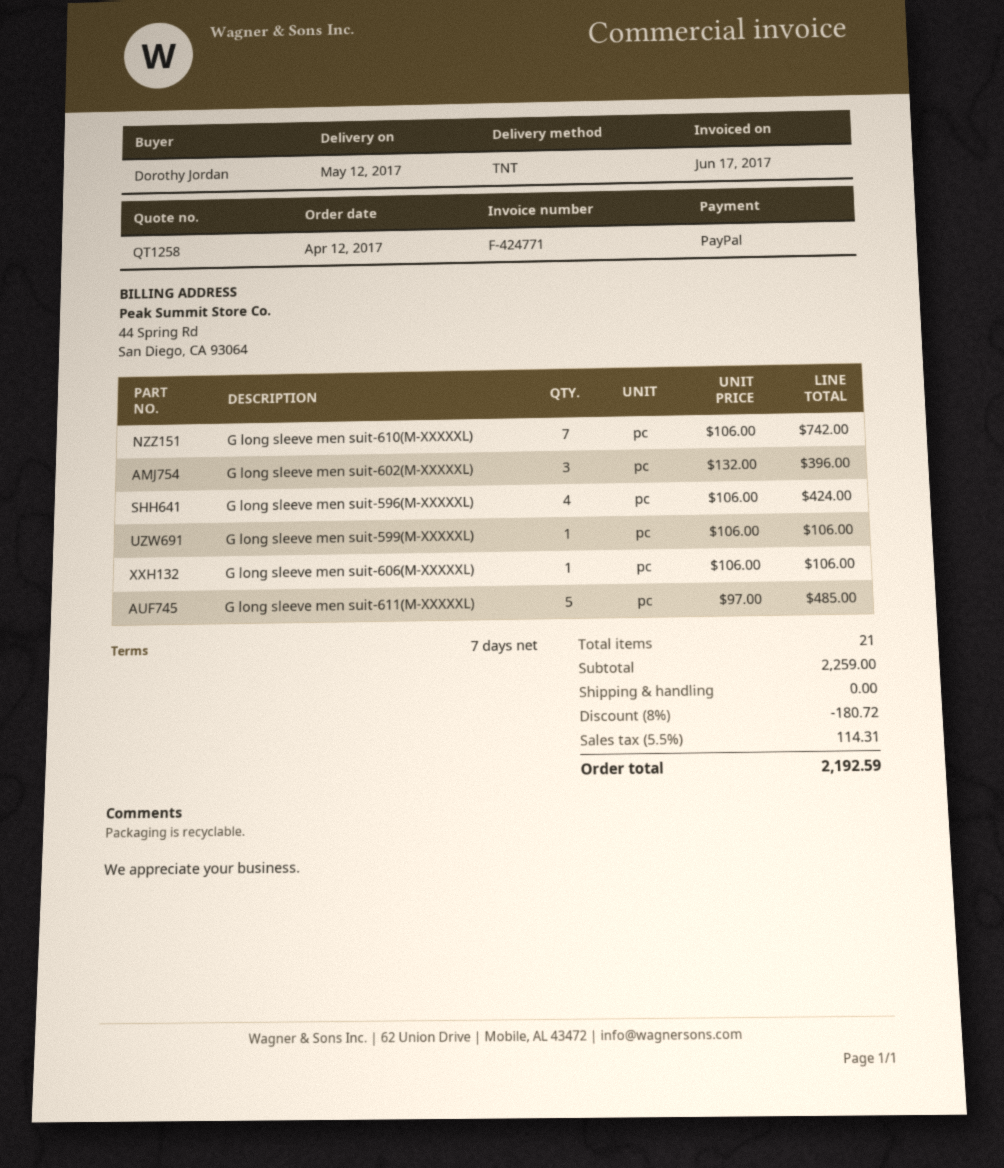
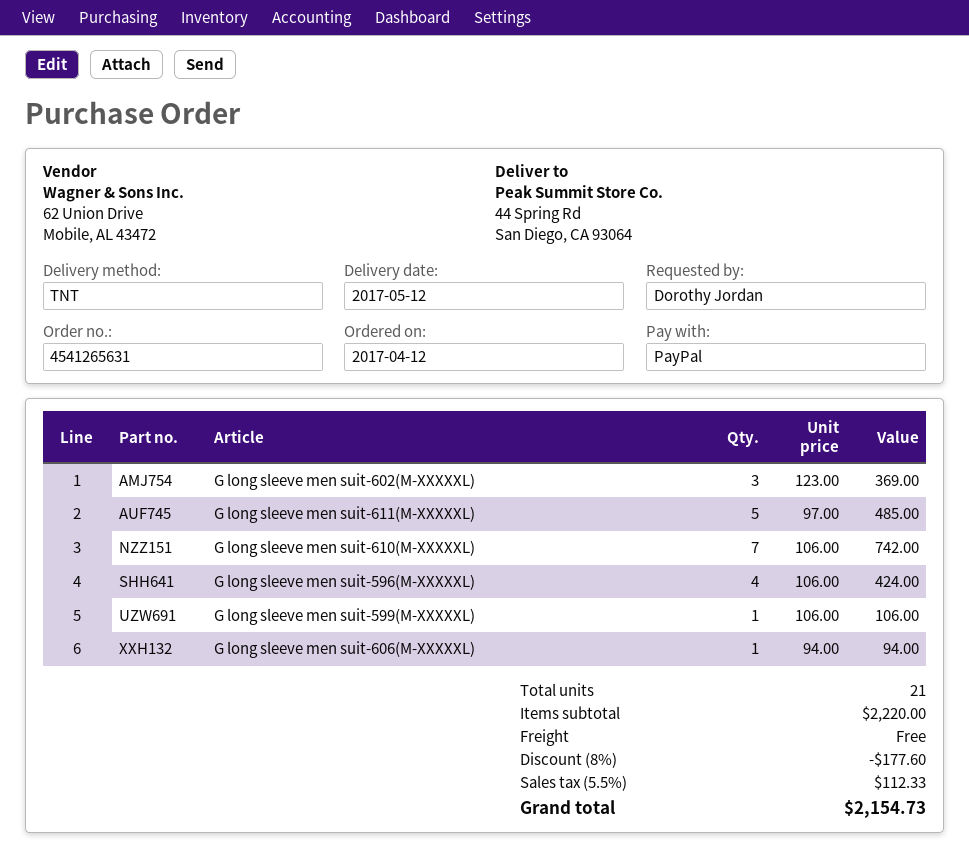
G long sleeve men suit-602(M-XXXXXL): 3 x 132.00 = 396.00 -> 3 x 123.00 = 369.00
G long sleeve men suit-606(M-XXXXXL): 1 x 106.00 = 106.00 -> 1 x 94.00 = 94.00
subtotal: 2259.00 -> 2220.00
discount: 8% = 180.72 -> 8% = 177.60
tax: 5.5% = 114.31 -> 5.5% = 112.33
total: 2192.59 -> 2154.73

